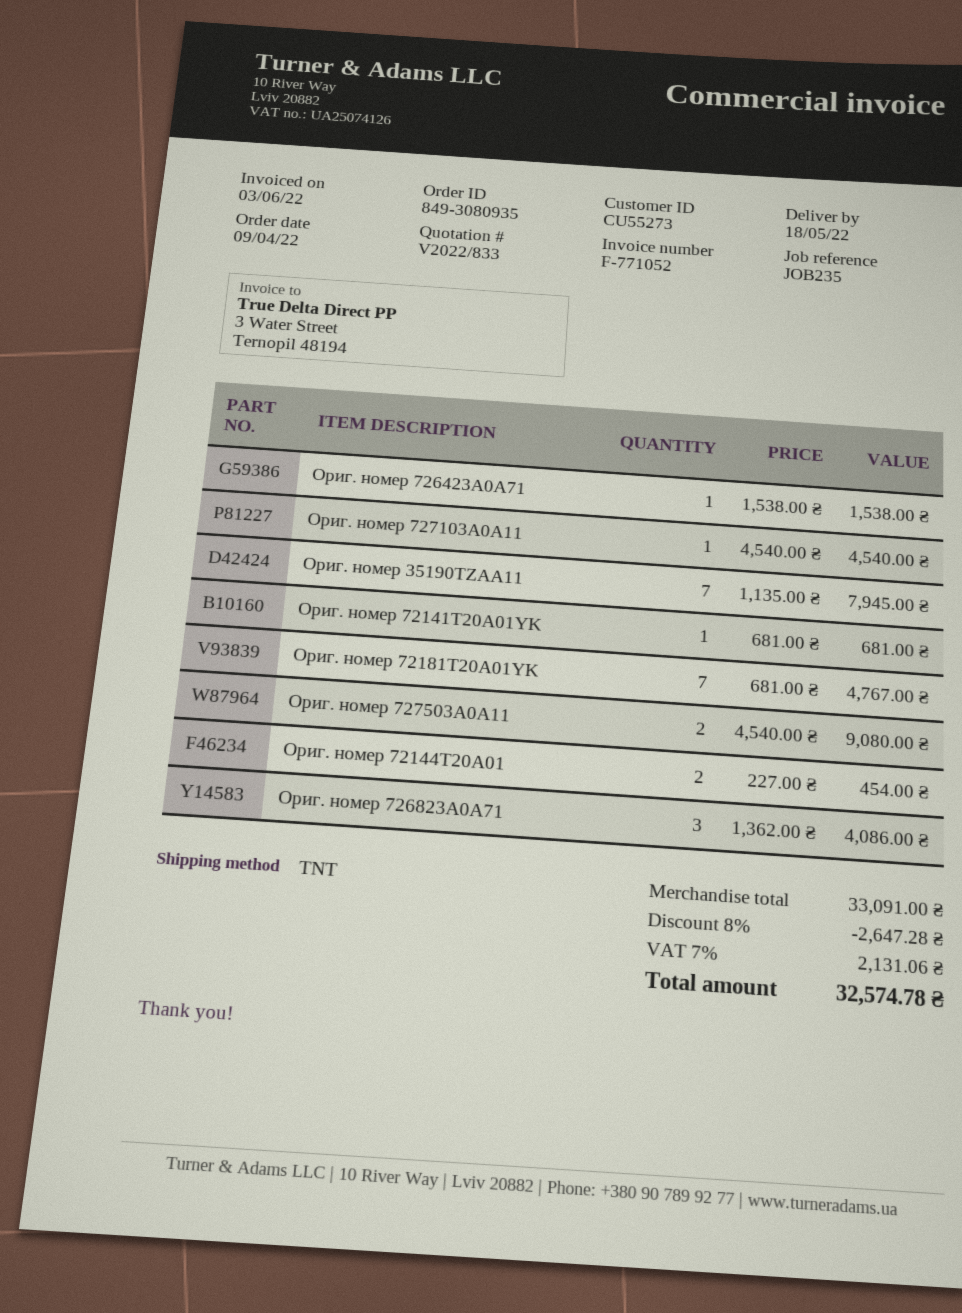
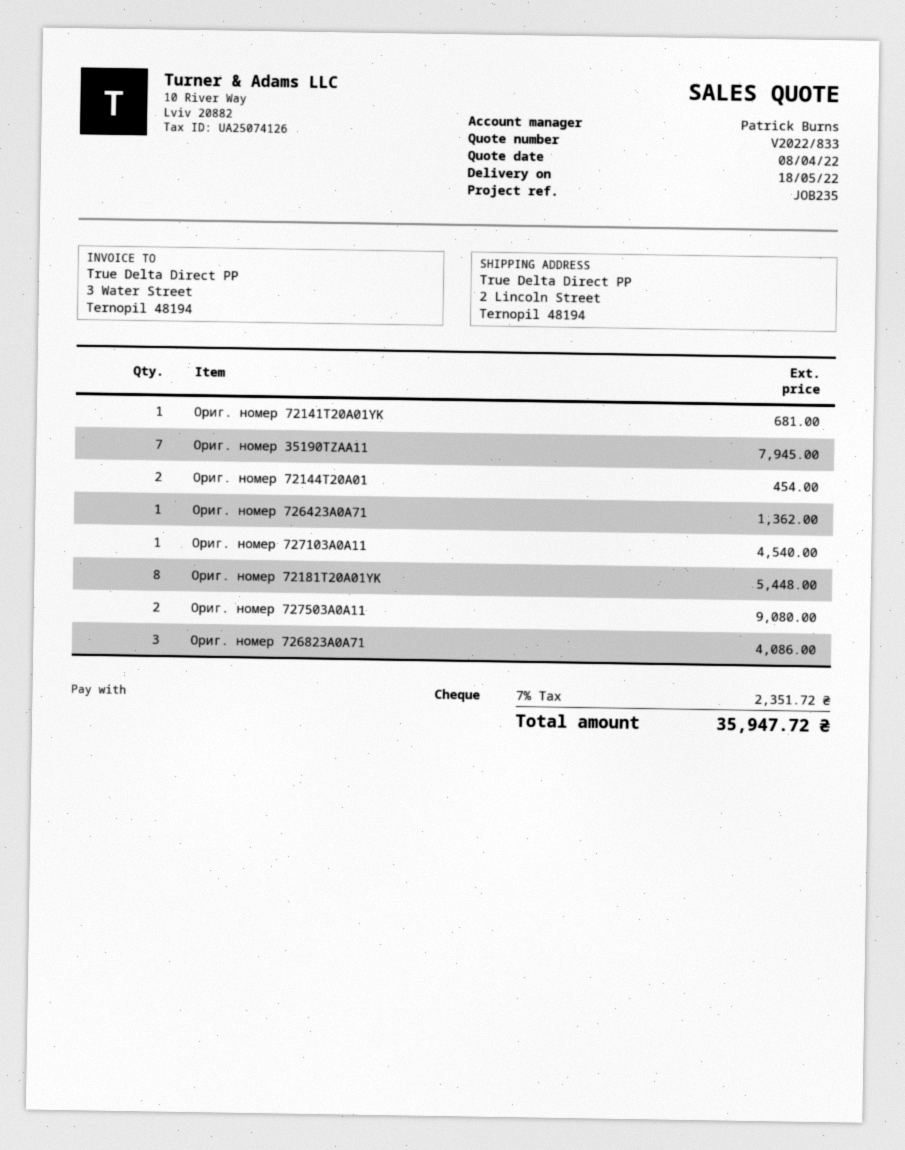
Ориг. номер 726423A0A71: 1 for 1538.00 -> 1 for 1362.00
Ориг. номер 72181T20A01YK: 7 for 4767.00 -> 8 for 5448.00
discount: 8% = 2647.28 -> none
tax: 7% = 2131.06 -> 7% = 2351.72
total: 32574.78 -> 35947.72

